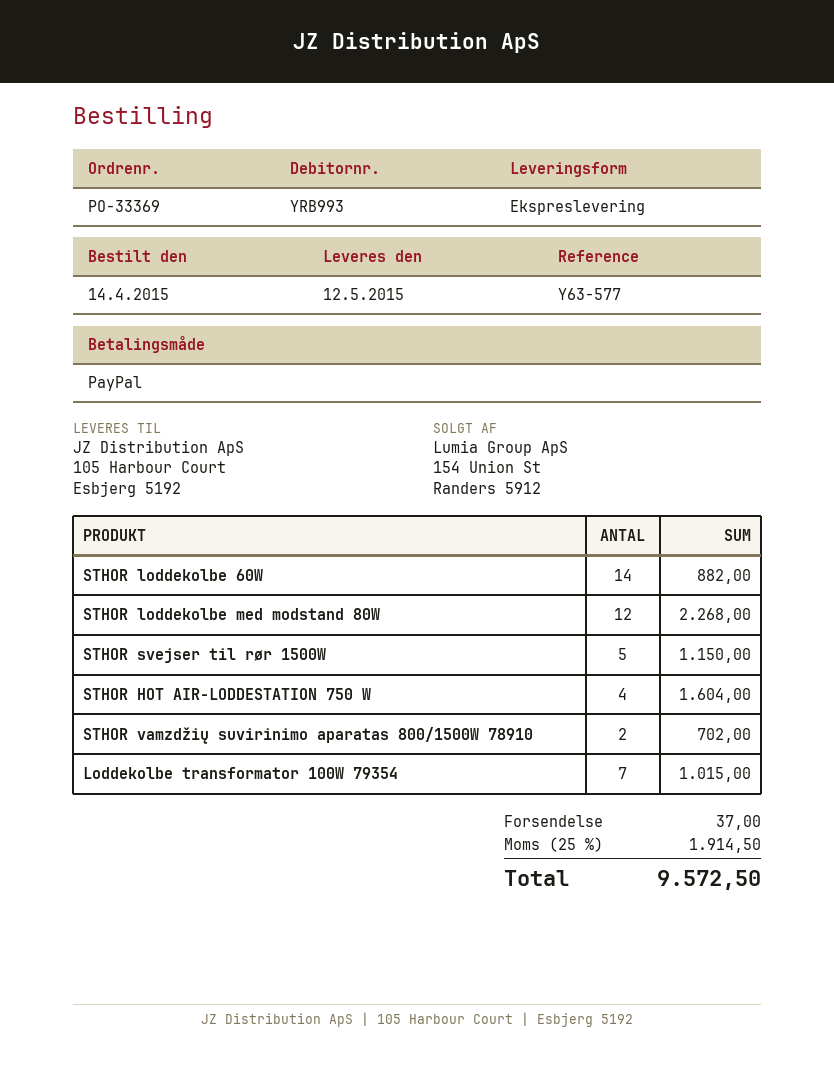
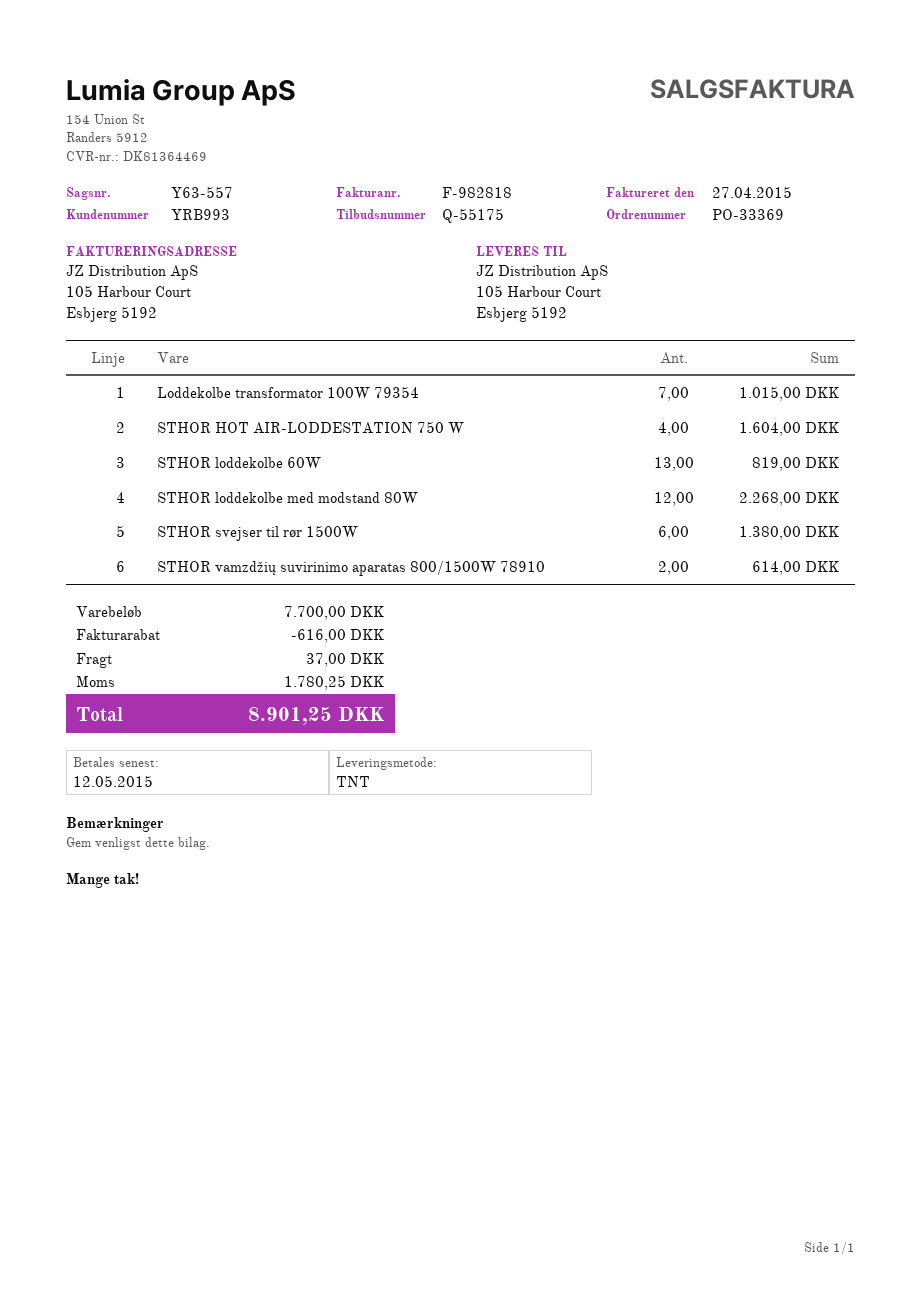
reference: Y63-577 -> Y63-557
shipping method: express -> TNT
STHOR loddekolbe 60W: 14 for 882.00 -> 13 for 819.00
STHOR svejser til rør 1500W: 5 for 1150.00 -> 6 for 1380.00
STHOR vamzdžių suvirinimo aparatas 800/1500W 78910: 2 for 702.00 -> 2 for 614.00
discount: none -> 616.00
tax: 1914.50 -> 1780.25
total: 9572.50 -> 8901.25

